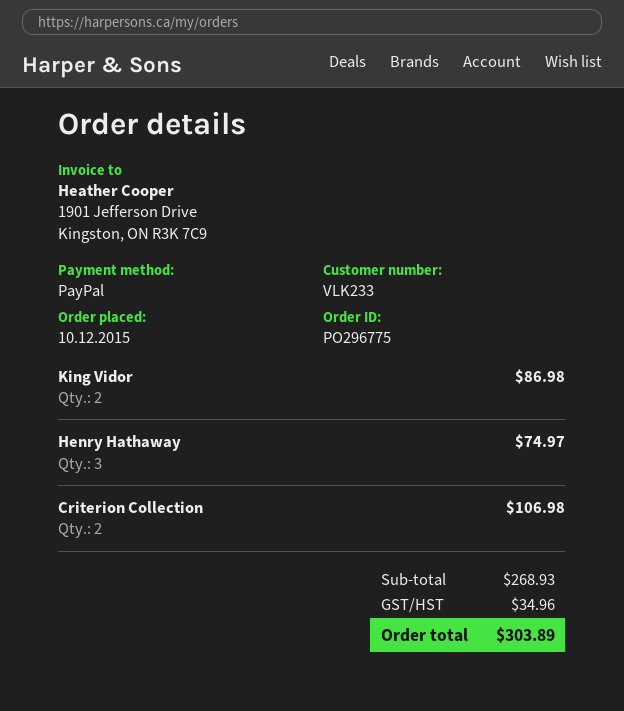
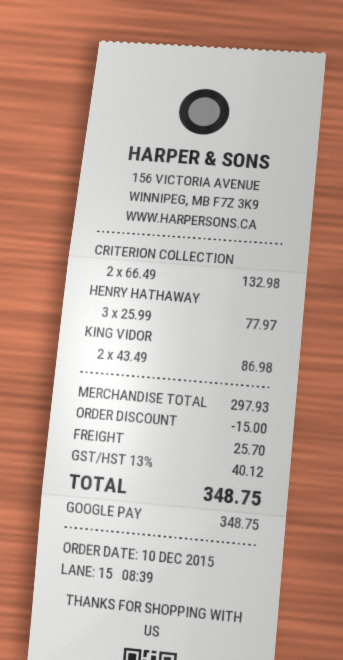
payment method: PayPal -> Google Pay
Henry Hathaway: 3 for 74.97 -> 3 for 77.97
Criterion Collection: 2 for 106.98 -> 2 for 132.98
subtotal: 268.93 -> 297.93
discount: none -> 15.00
shipping: none -> 25.70
tax: 34.96 -> 40.12
total: 303.89 -> 348.75

